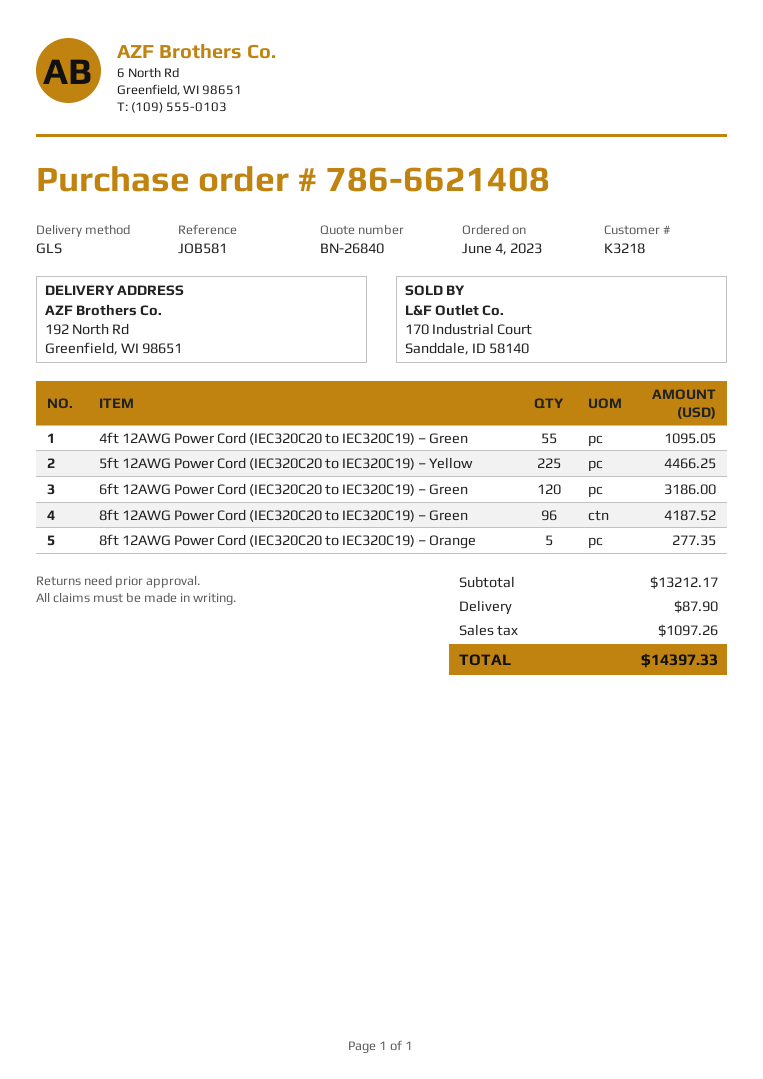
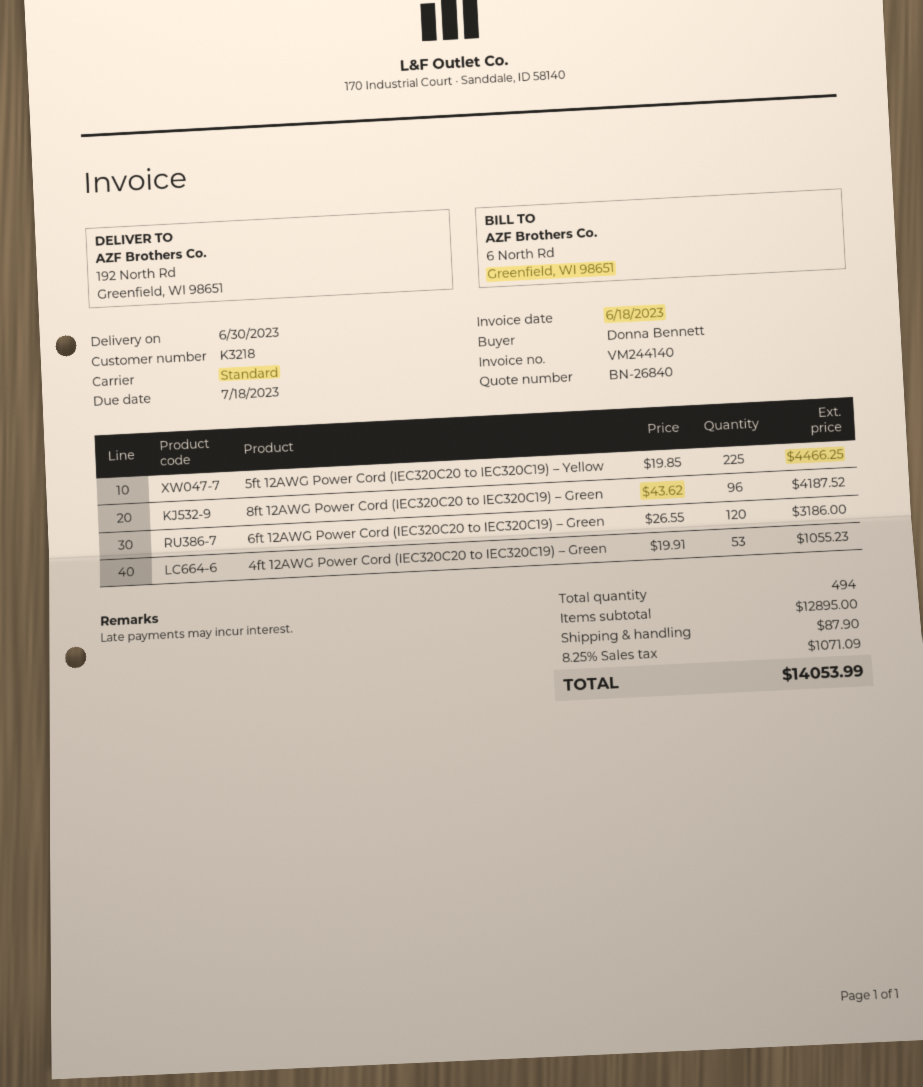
shipping method: GLS -> standard
4ft 12AWG Power Cord (IEC320C20 to IEC320C19) – Green: 55 for 1095.05 -> 53 for 1055.23
8ft 12AWG Power Cord (IEC320C20 to IEC320C19) – Orange: 5 for 277.35 -> none
subtotal: 13212.17 -> 12895.00
tax: 1097.26 -> 1071.09
total: 14397.33 -> 14053.99

